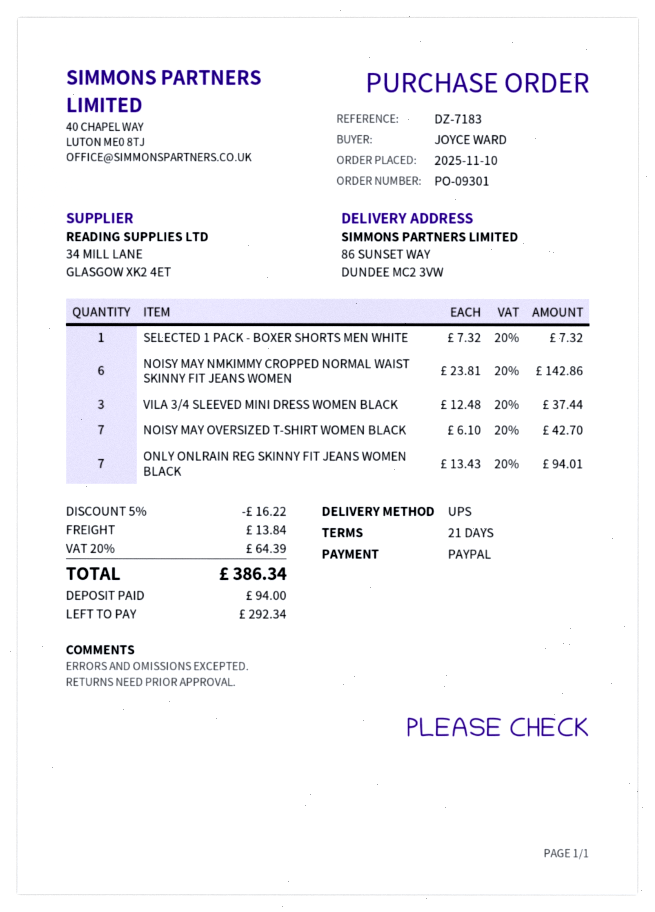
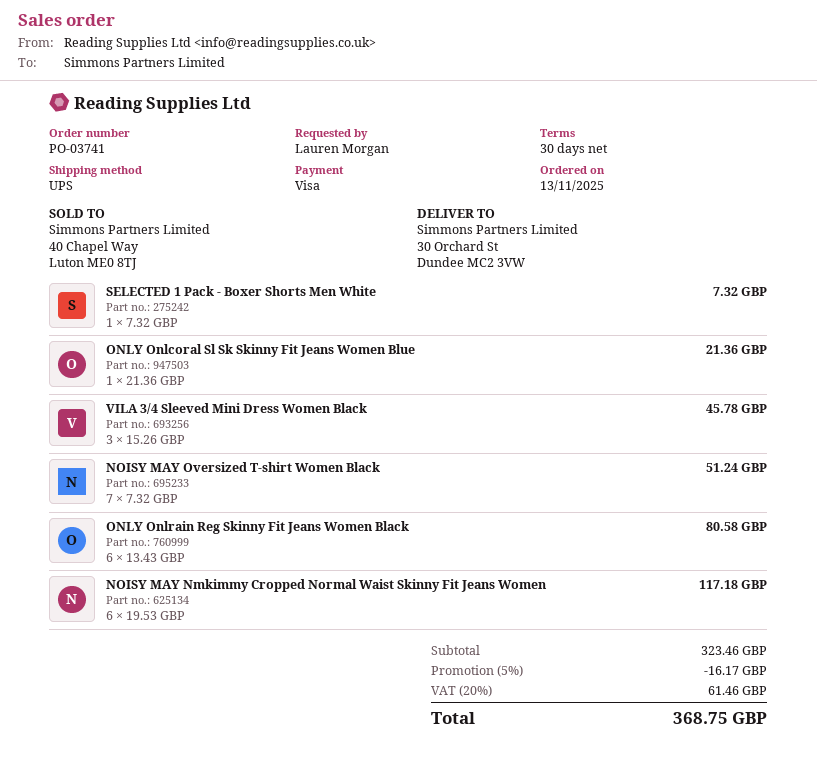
order number: PO-09301 -> PO-03741
order date: 2025-11-10 -> 2025-11-13
payment terms: 21 days -> 30 days
ordered by: JOYCE WARD -> Lauren Morgan
payment method: PayPal -> Visa
ship to: 86 SUNSET WAY, DUNDEE MC2 3VW -> 30 Orchard St, Dundee MC2 3VW
NOISY MAY NMKIMMY CROPPED NORMAL WAIST SKINNY FIT JEANS WOMEN: 6 x 23.81 = 142.86 -> 6 x 19.53 = 117.18
VILA 3/4 SLEEVED MINI DRESS WOMEN BLACK: 3 x 12.48 = 37.44 -> 3 x 15.26 = 45.78
NOISY MAY OVERSIZED T-SHIRT WOMEN BLACK: 7 x 6.10 = 42.70 -> 7 x 7.32 = 51.24
ONLY ONLRAIN REG SKINNY FIT JEANS WOMEN BLACK: 7 x 13.43 = 94.01 -> 6 x 13.43 = 80.58
ONLY Onlcoral Sl Sk Skinny Fit Jeans Women Blue: none -> 1 x 21.36 = 21.36
discount: 5% = 16.22 -> 5% = 16.17
shipping: 13.84 -> none
tax: 20% = 64.39 -> 20% = 61.46
total: 386.34 -> 368.75

